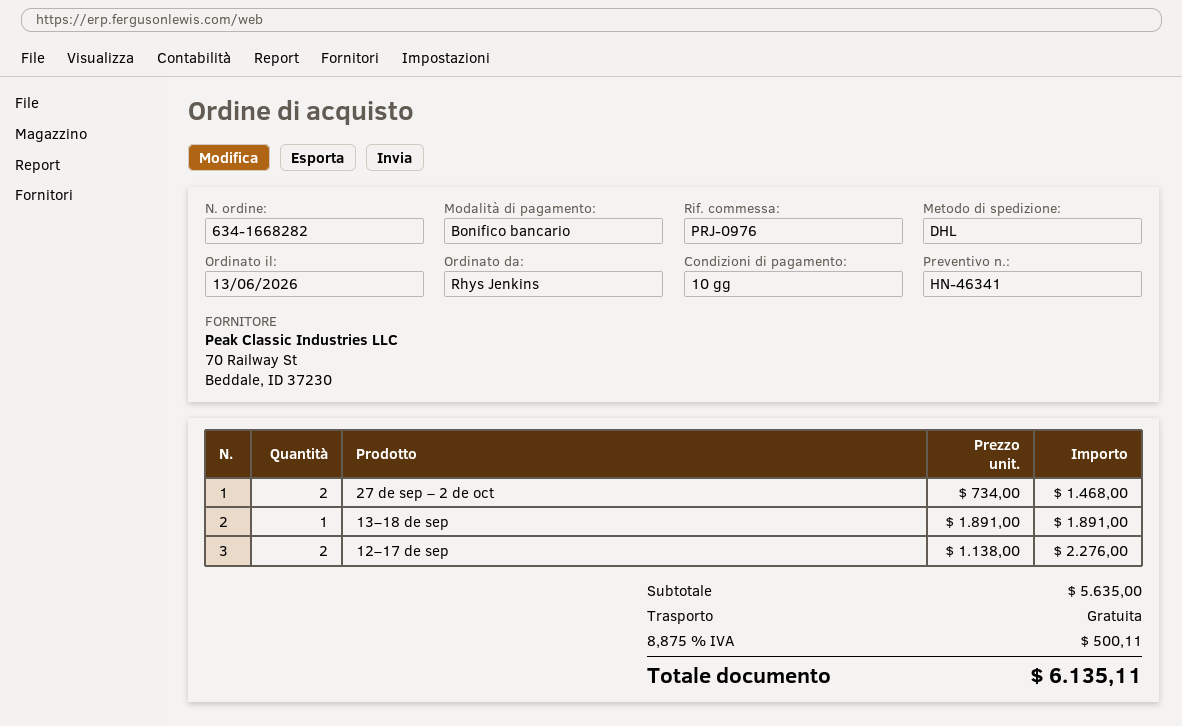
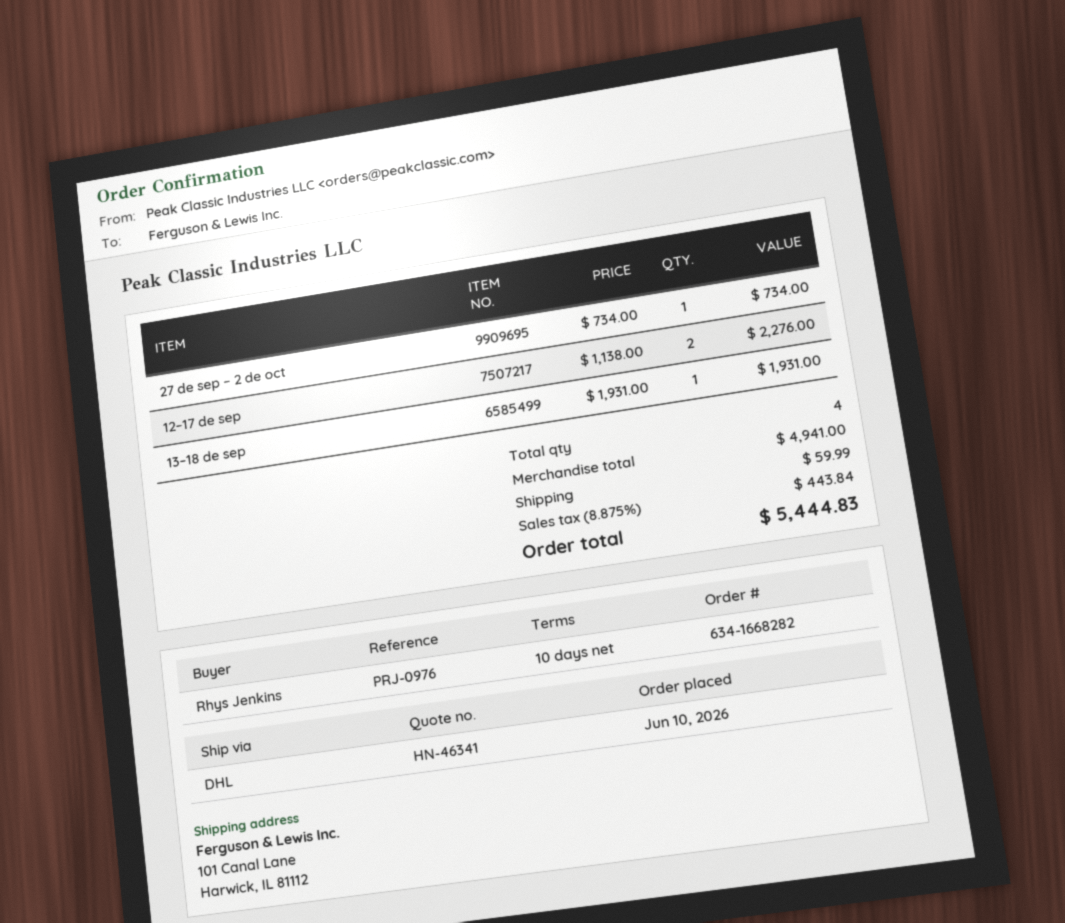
order date: 2026-06-13 -> 2026-06-10
27 de sep – 2 de oct: 2 x 734.00 = 1468.00 -> 1 x 734.00 = 734.00
13–18 de sep: 1 x 1891.00 = 1891.00 -> 1 x 1931.00 = 1931.00
subtotal: 5635.00 -> 4941.00
shipping: 0.00 -> 59.99
tax: 8.875% = 500.11 -> 8.875% = 443.84
total: 6135.11 -> 5444.83

